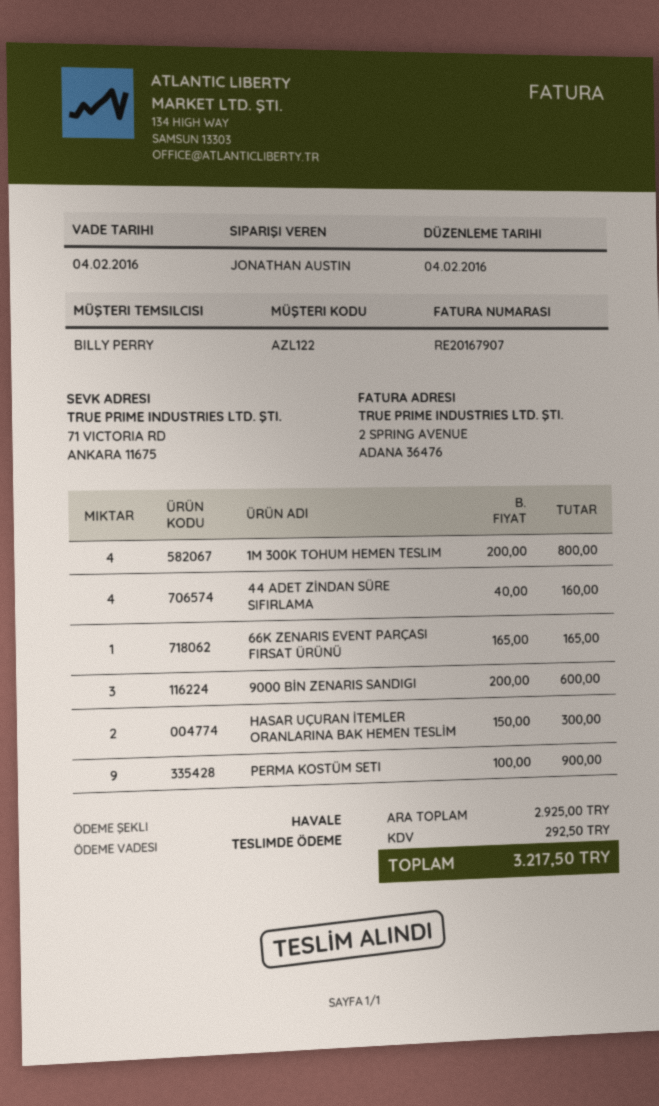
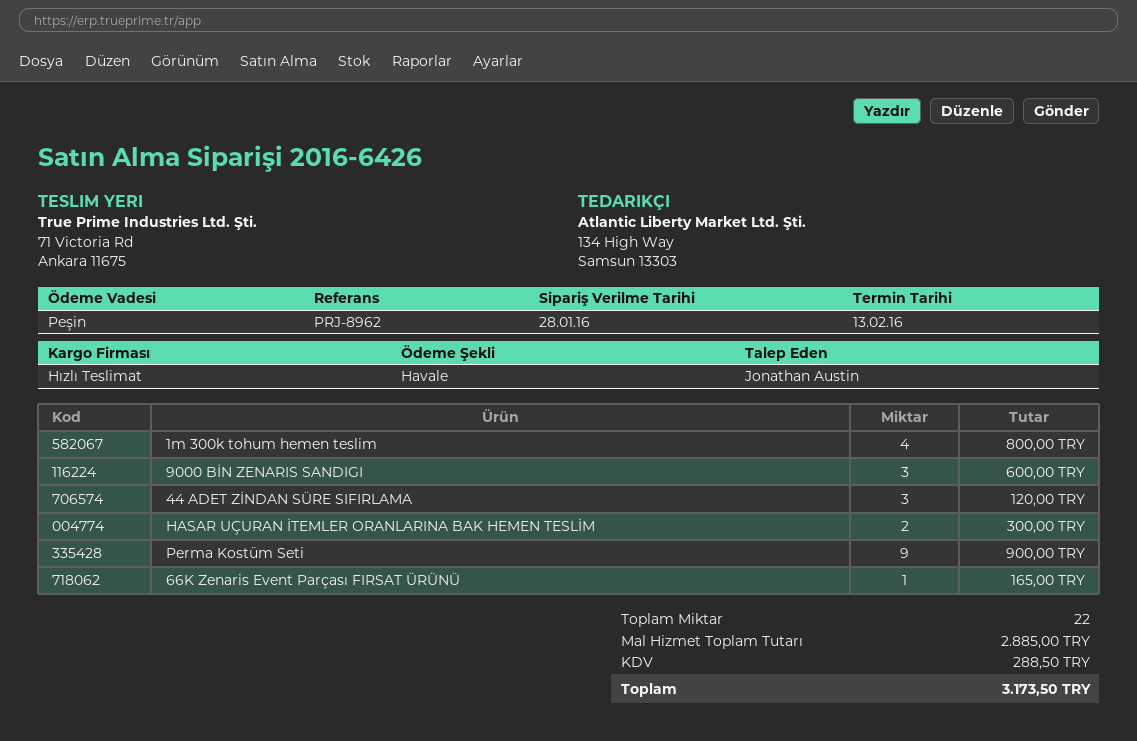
44 ADET ZİNDAN SÜRE SIFIRLAMA: 4 for 160.00 -> 3 for 120.00
subtotal: 2925.00 -> 2885.00
tax: 292.50 -> 288.50
total: 3217.50 -> 3173.50

